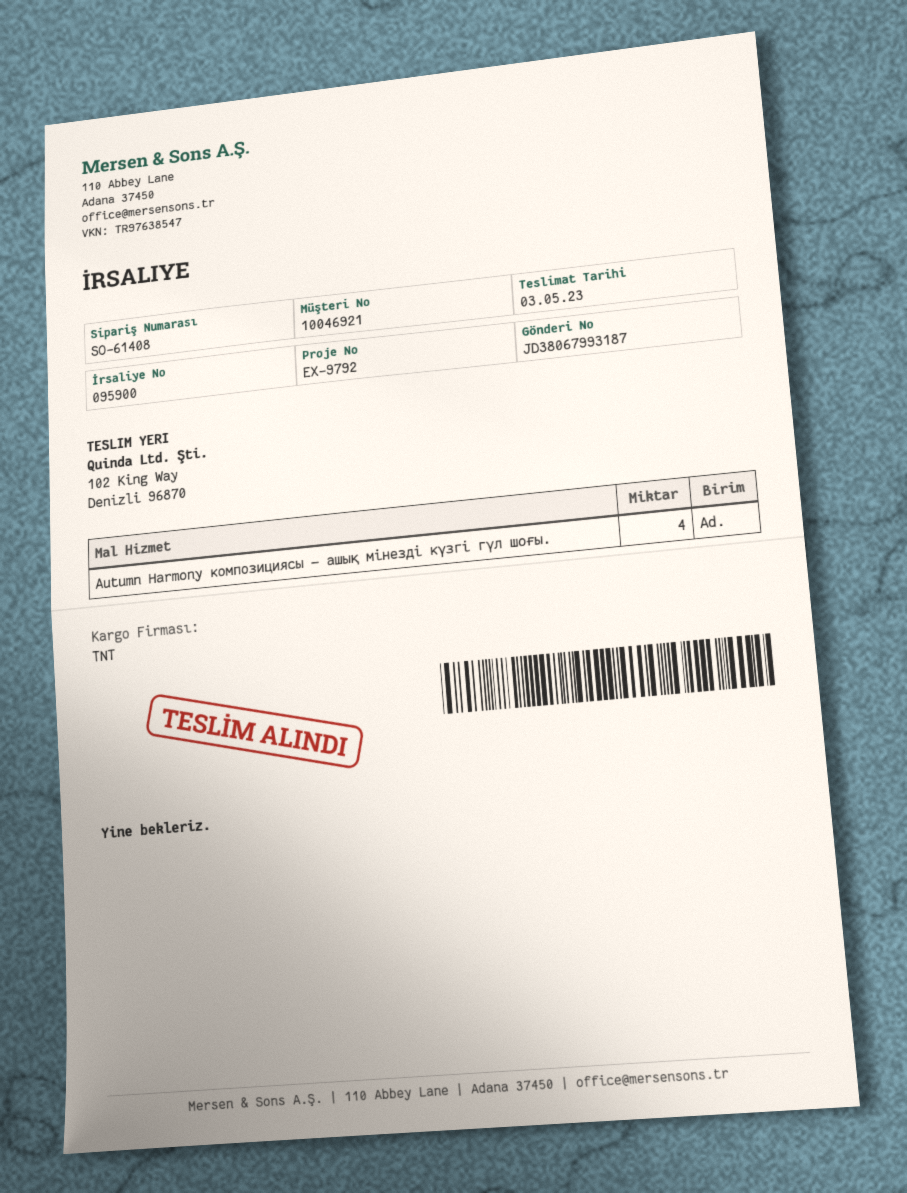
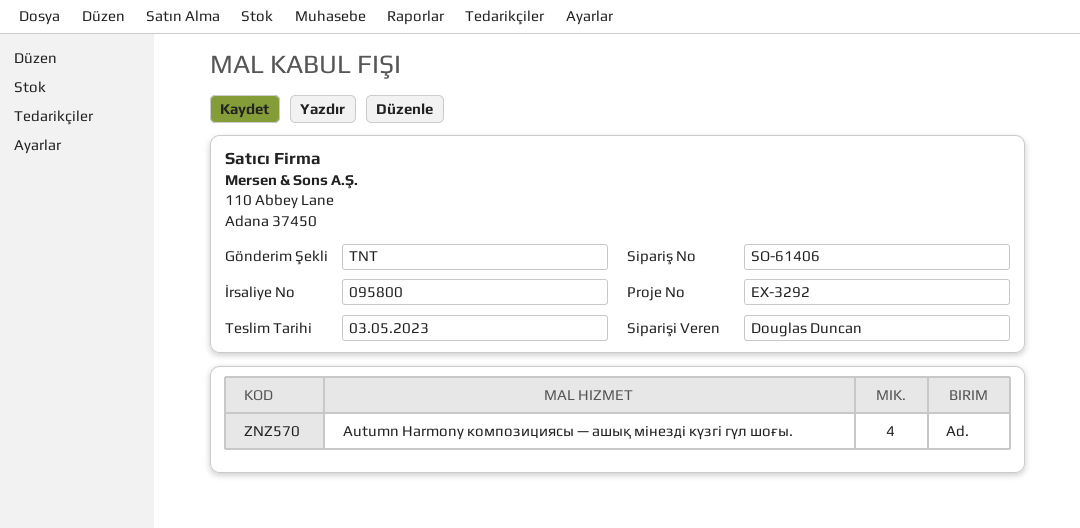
order number: SO-61408 -> SO-61406
delivery note number: 095900 -> 095800
reference: EX-9792 -> EX-3292

